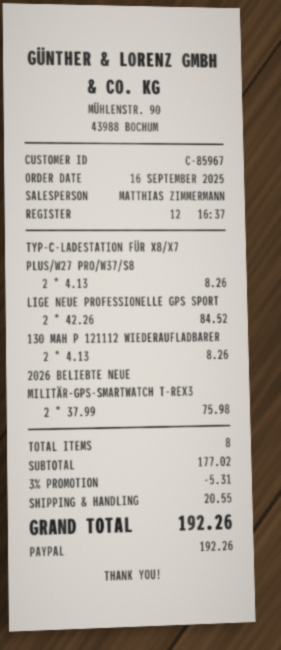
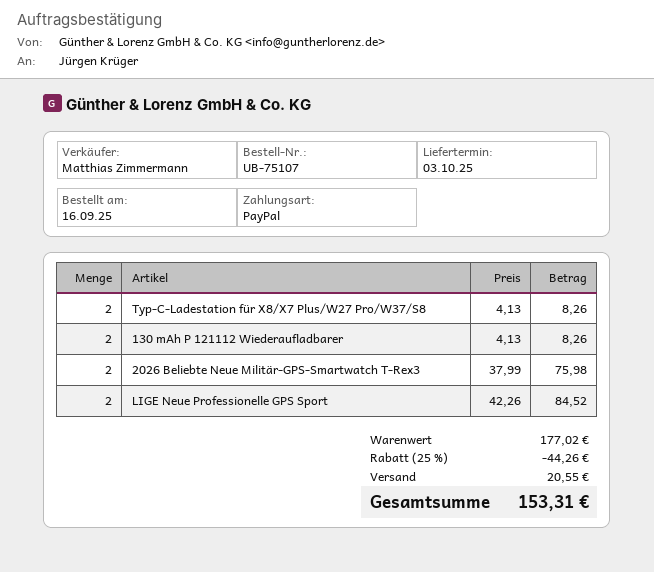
discount: 3% = 5.31 -> 25% = 44.26
total: 192.26 -> 153.31

